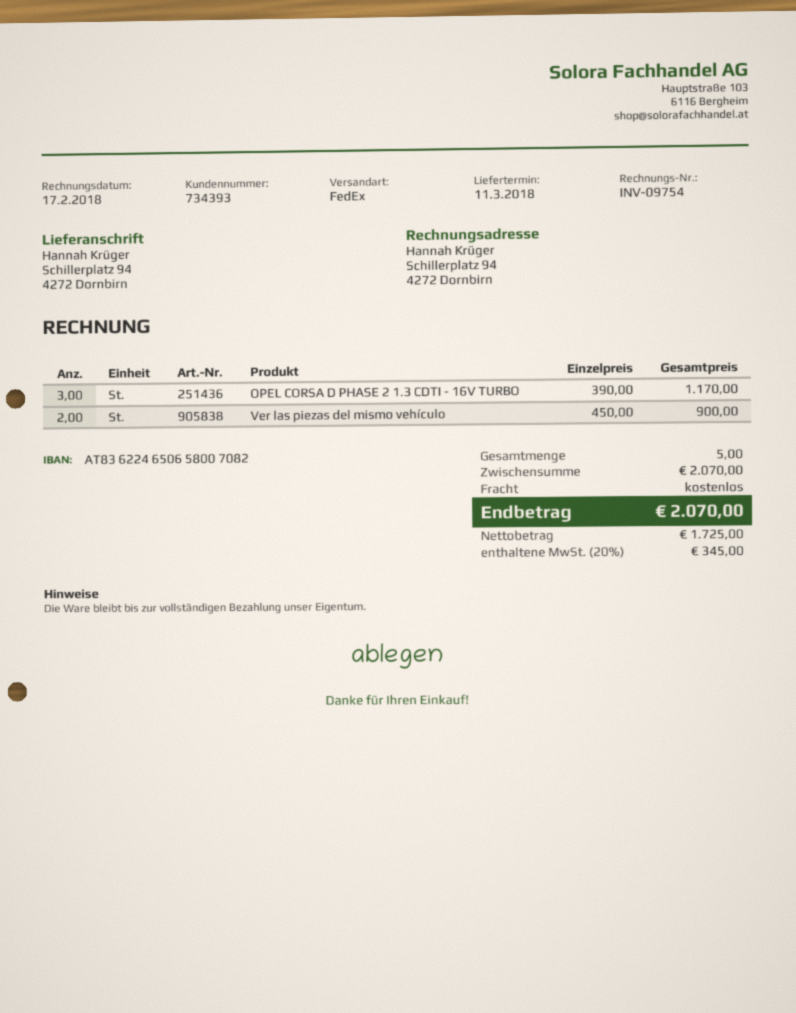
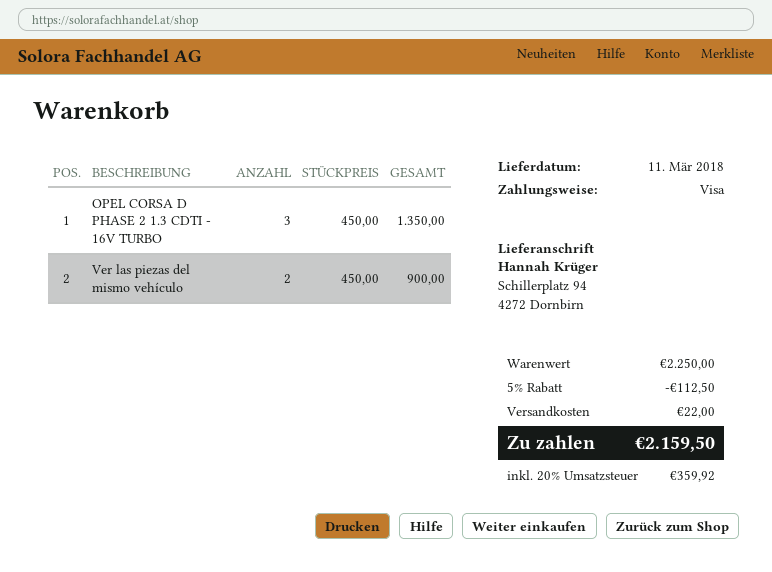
OPEL CORSA D PHASE 2 1.3 CDTI - 16V TURBO: 3 x 390.00 = 1170.00 -> 3 x 450.00 = 1350.00
subtotal: 2070.00 -> 2250.00
discount: none -> 5% = 112.50
shipping: 0.00 -> 22.00
tax: 20% = 345.00 -> 20% = 359.92
total: 2070.00 -> 2159.50

